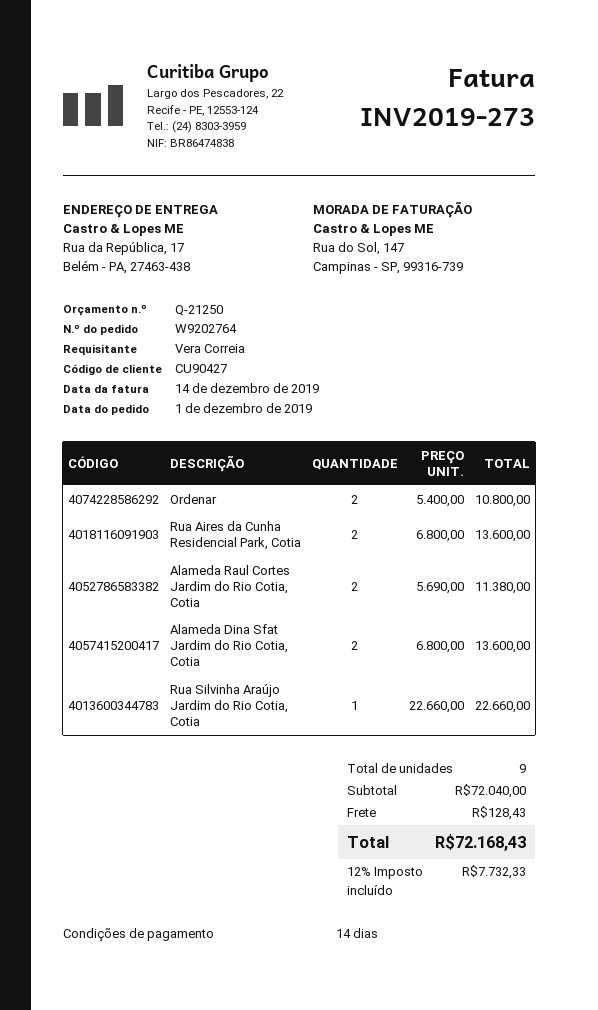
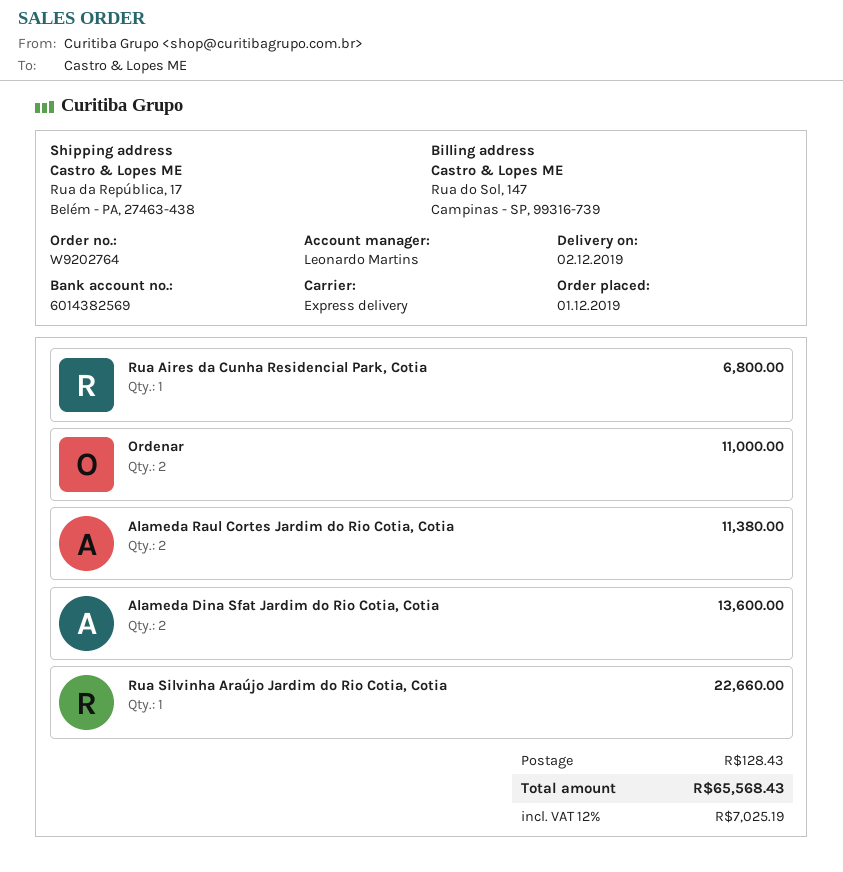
Ordenar: 2 for 10800.00 -> 2 for 11000.00
Rua Aires da Cunha Residencial Park, Cotia: 2 for 13600.00 -> 1 for 6800.00
tax: 12% = 7732.33 -> 12% = 7025.19
total: 72168.43 -> 65568.43

